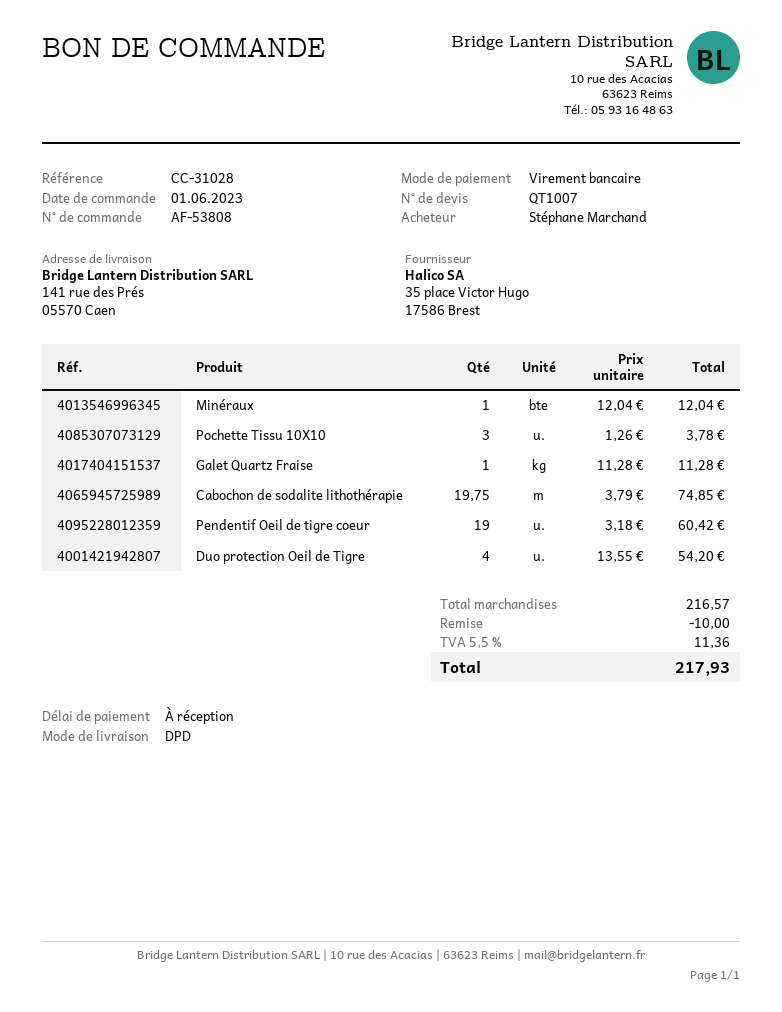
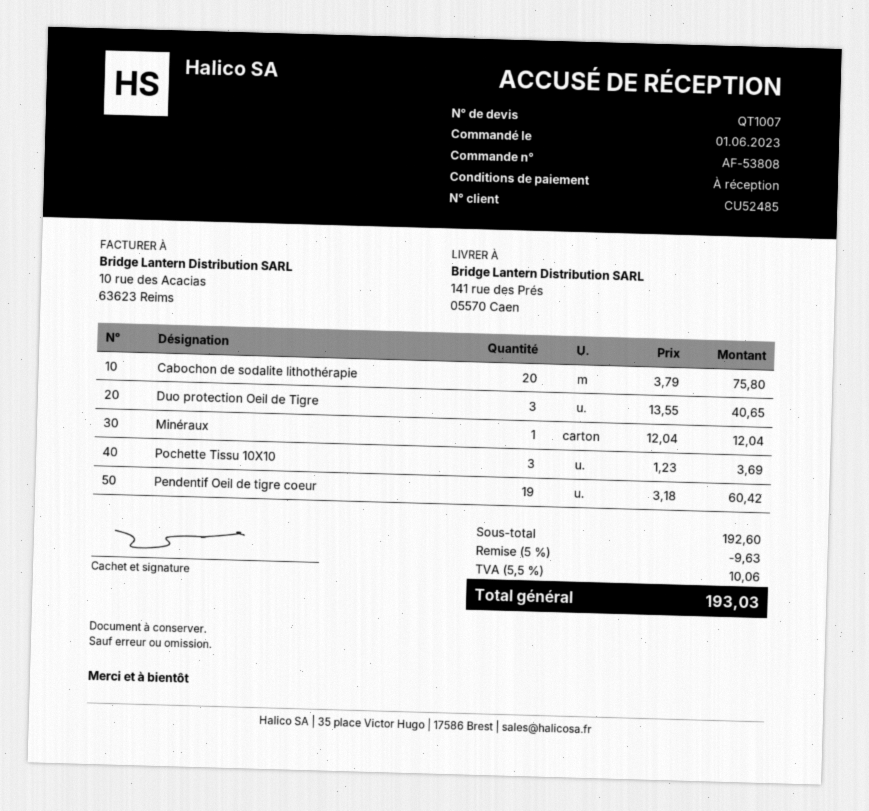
Pochette Tissu 10X10: 3 x 1.26 = 3.78 -> 3 x 1.23 = 3.69
Galet Quartz Fraise: 1 x 11.28 = 11.28 -> none
Cabochon de sodalite lithothérapie: 19.75 x 3.79 = 74.85 -> 20 x 3.79 = 75.80
Duo protection Oeil de Tigre: 4 x 13.55 = 54.20 -> 3 x 13.55 = 40.65
subtotal: 216.57 -> 192.60
discount: 10.00 -> 9.63
tax: 5.5% = 11.36 -> 5.5% = 10.06
total: 217.93 -> 193.03

